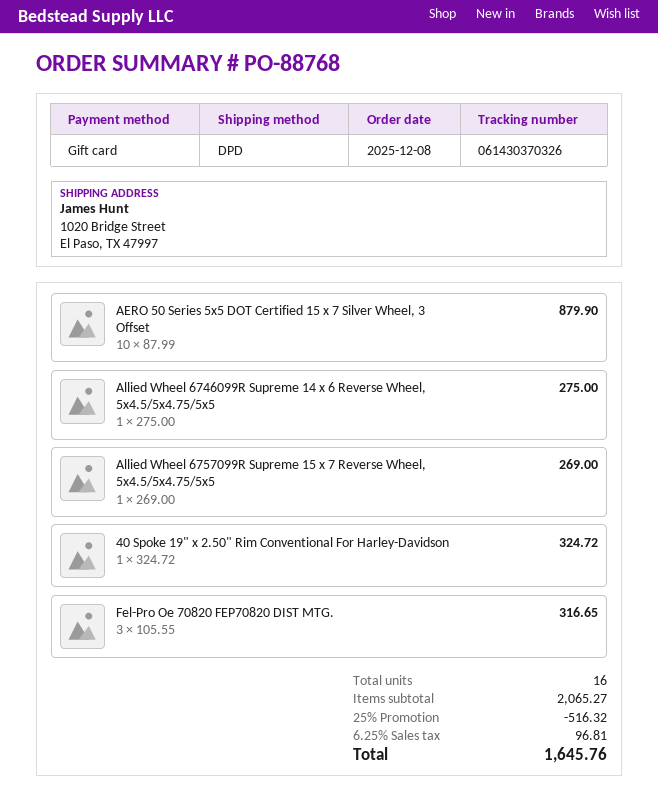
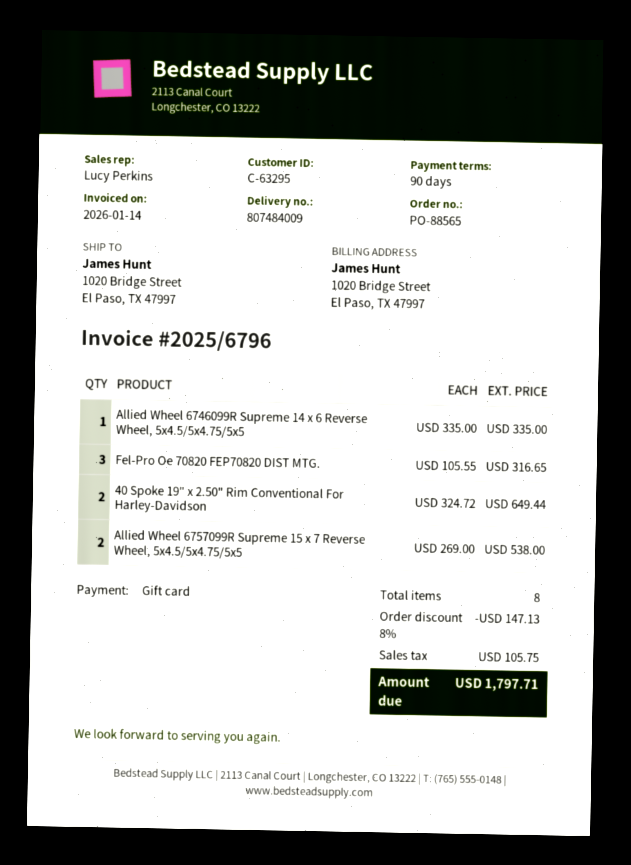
order number: PO-88768 -> PO-88565
AERO 50 Series 5x5 DOT Certified 15 x 7 Silver Wheel, 3 Offset: 10 x 87.99 = 879.90 -> none
Allied Wheel 6746099R Supreme 14 x 6 Reverse Wheel, 5x4.5/5x4.75/5x5: 1 x 275.00 = 275.00 -> 1 x 335.00 = 335.00
Allied Wheel 6757099R Supreme 15 x 7 Reverse Wheel, 5x4.5/5x4.75/5x5: 1 x 269.00 = 269.00 -> 2 x 269.00 = 538.00
40 Spoke 19" x 2.50" Rim Conventional For Harley-Davidson: 1 x 324.72 = 324.72 -> 2 x 324.72 = 649.44
total quantity: 16 -> 8
discount: 25% = 516.32 -> 8% = 147.13
tax: 96.81 -> 105.75
total: 1645.76 -> 1797.71

